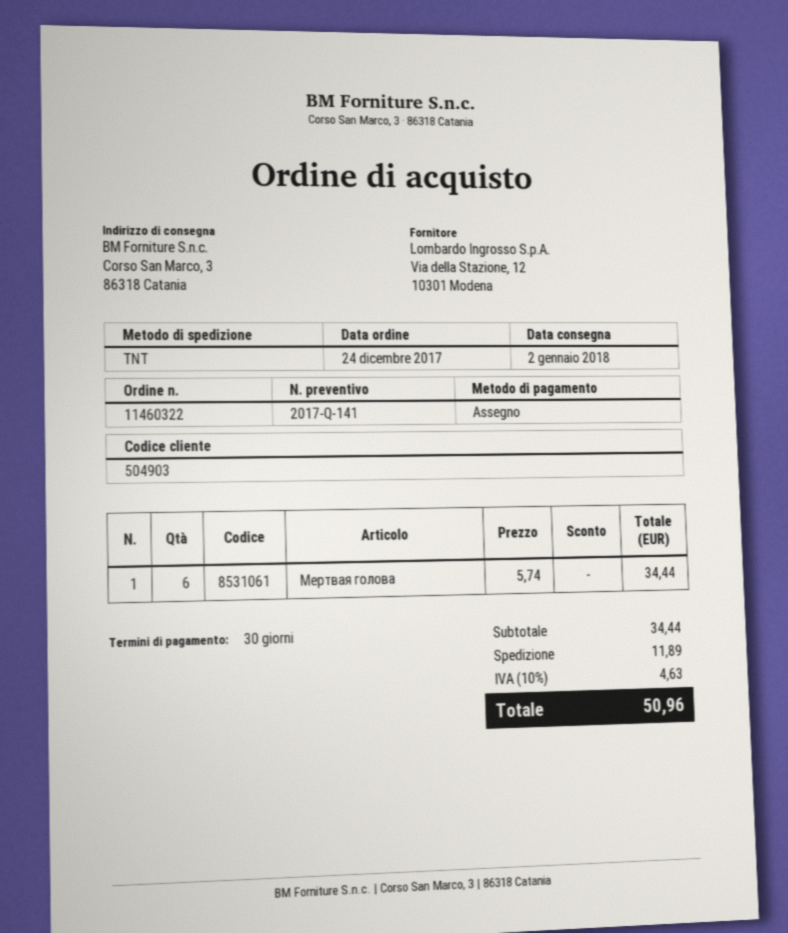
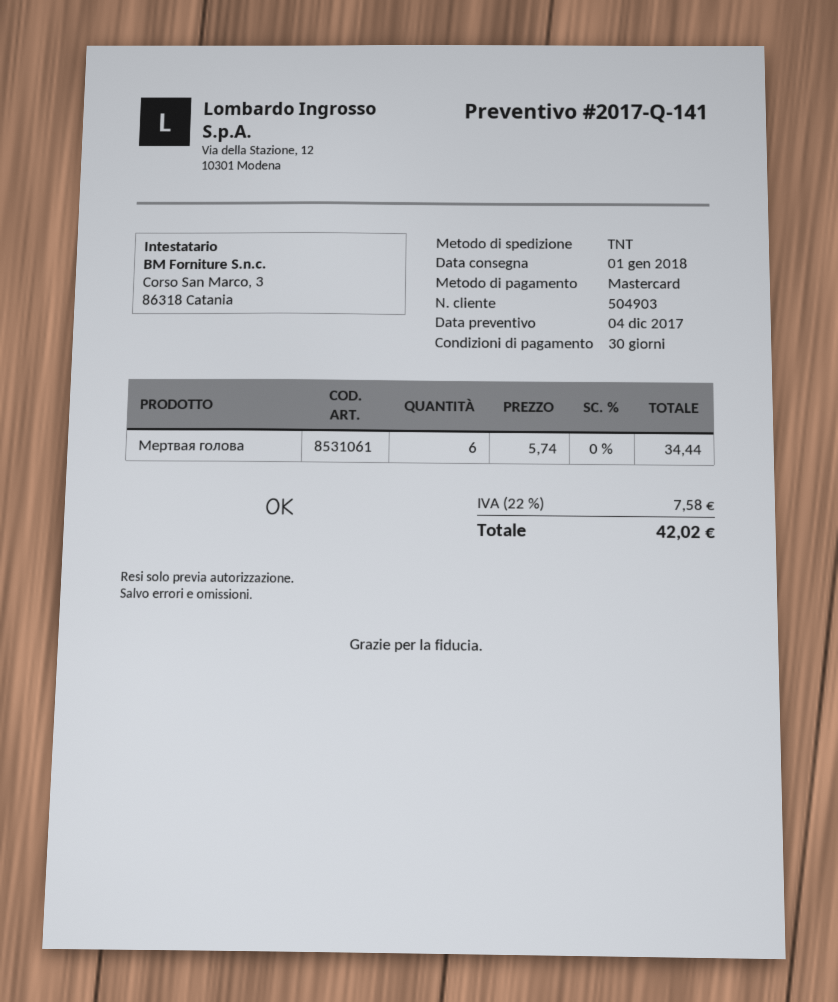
delivery date: 2018-01-02 -> 2018-01-01
payment method: cheque -> Mastercard
shipping: 11.89 -> none
tax: 10% = 4.63 -> 22% = 7.58
total: 50.96 -> 42.02

